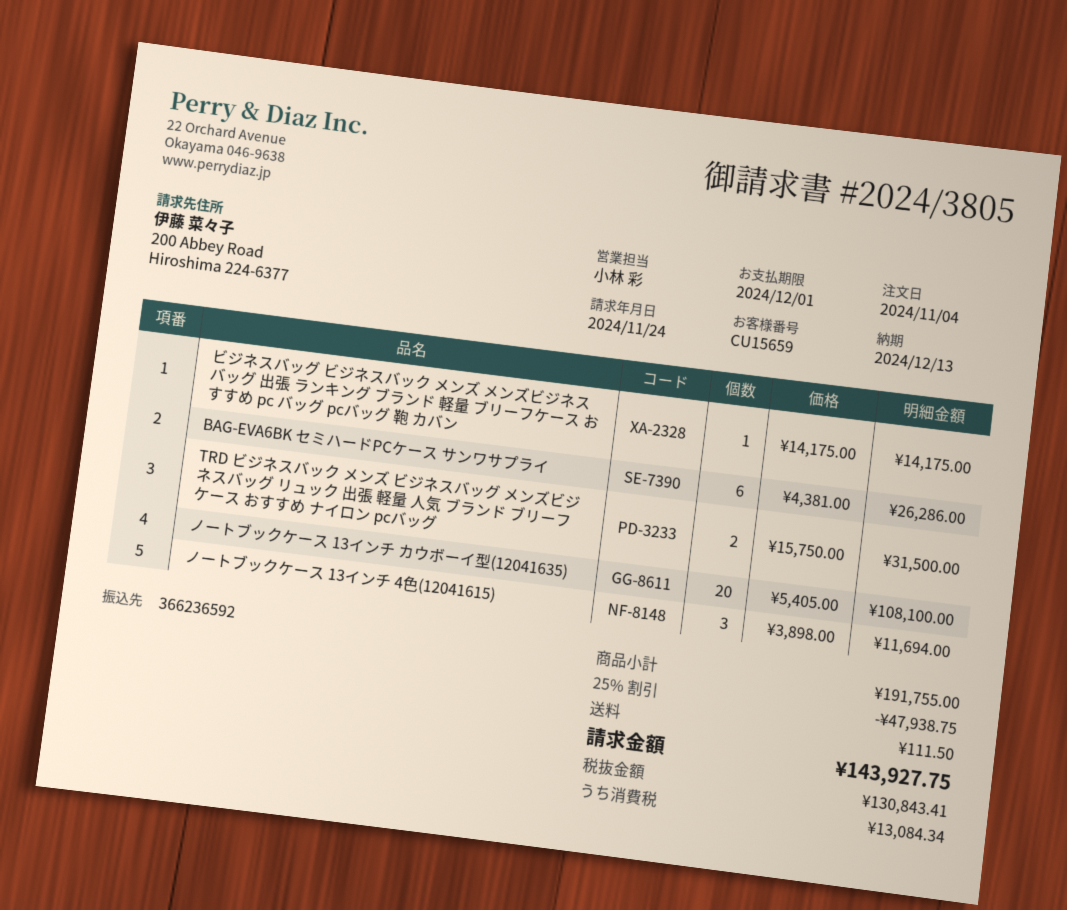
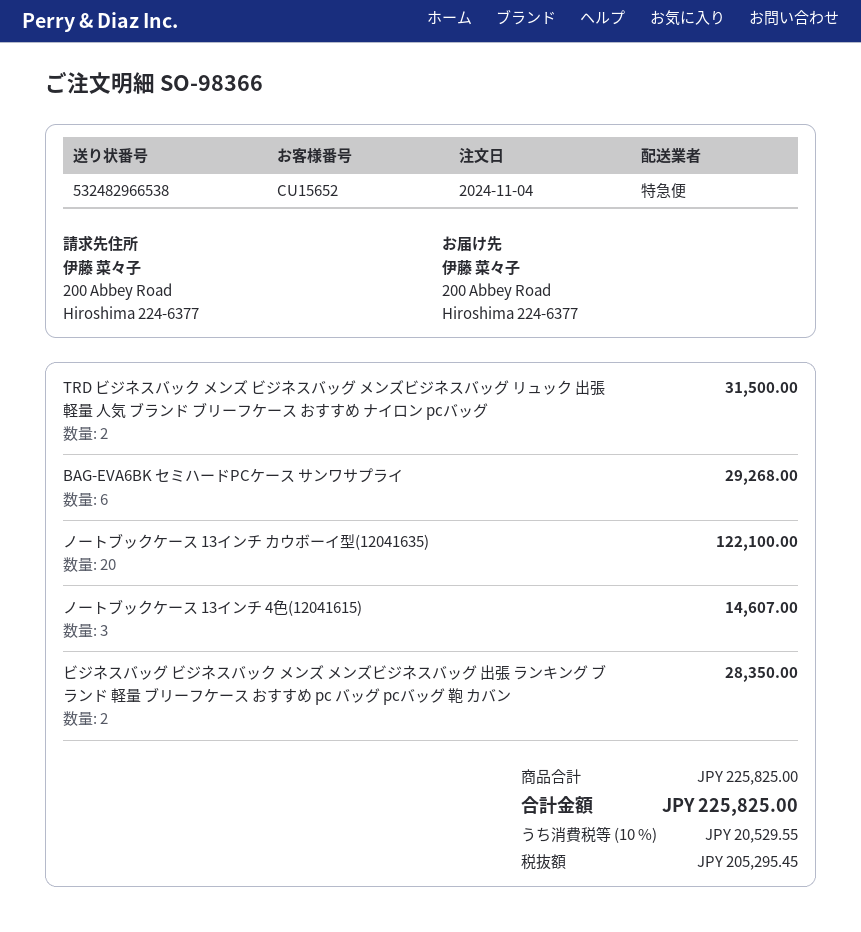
customer number: CU15659 -> CU15652
ビジネスバッグ ビジネスバック メンズ メンズビジネスバッグ 出張 ランキング ブランド 軽量 ブリーフケース おすすめ pc バッグ pcバッグ 鞄 カバン: 1 for 14175.00 -> 2 for 28350.00
BAG-EVA6BK セミハードPCケース サンワサプライ: 6 for 26286.00 -> 6 for 29268.00
ノートブックケース 13インチ カウボーイ型(12041635): 20 for 108100.00 -> 20 for 122100.00
ノートブックケース 13インチ 4色(12041615): 3 for 11694.00 -> 3 for 14607.00
subtotal: 191755.00 -> 225825.00
discount: 25% = 47938.75 -> none
shipping: 111.50 -> none
net: 130843.41 -> 205295.45
tax: 13084.34 -> 20529.55
total: 143927.75 -> 225825.00

